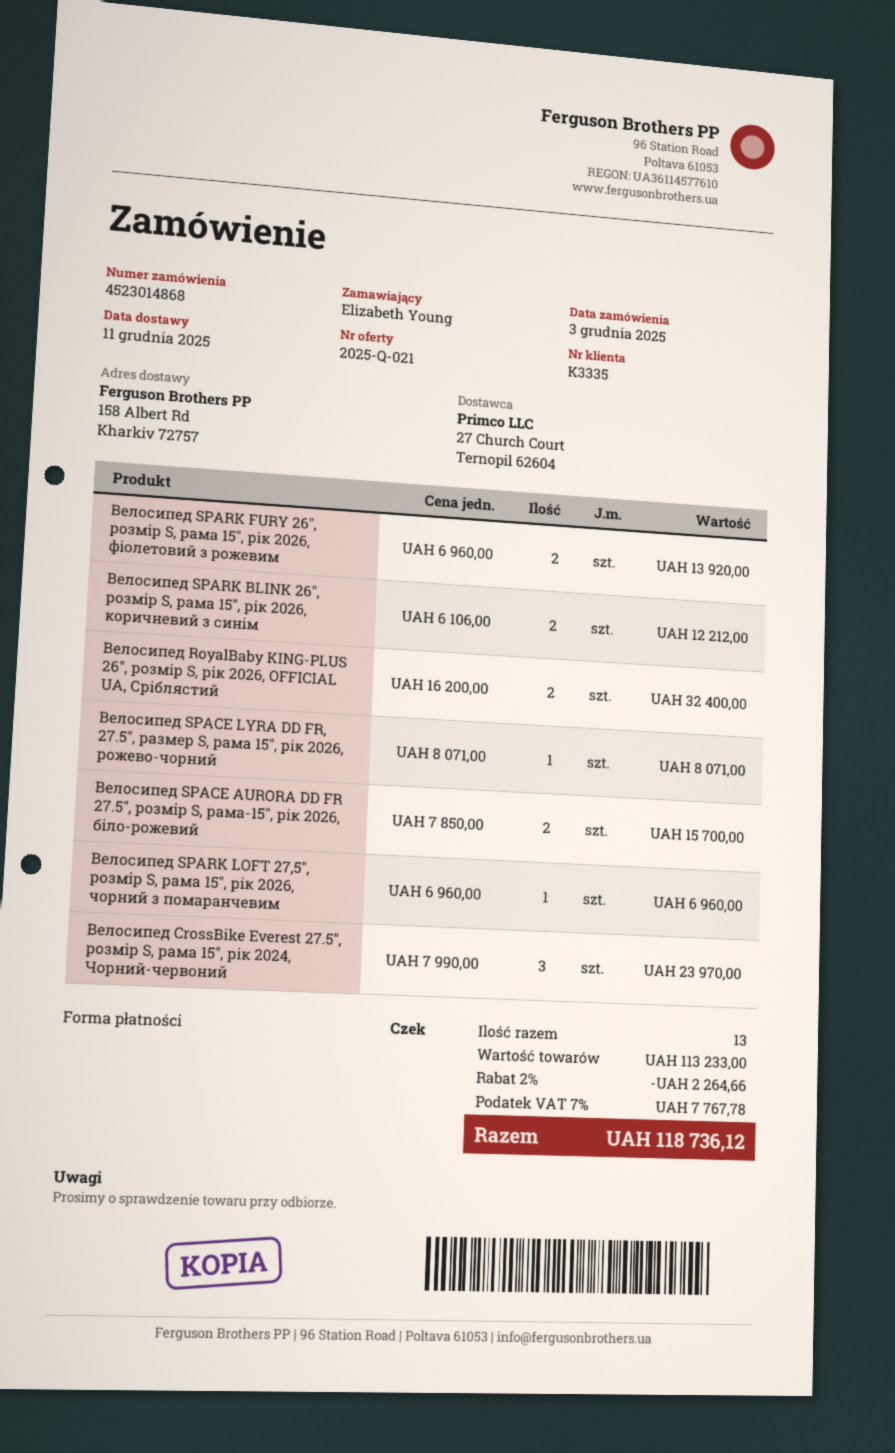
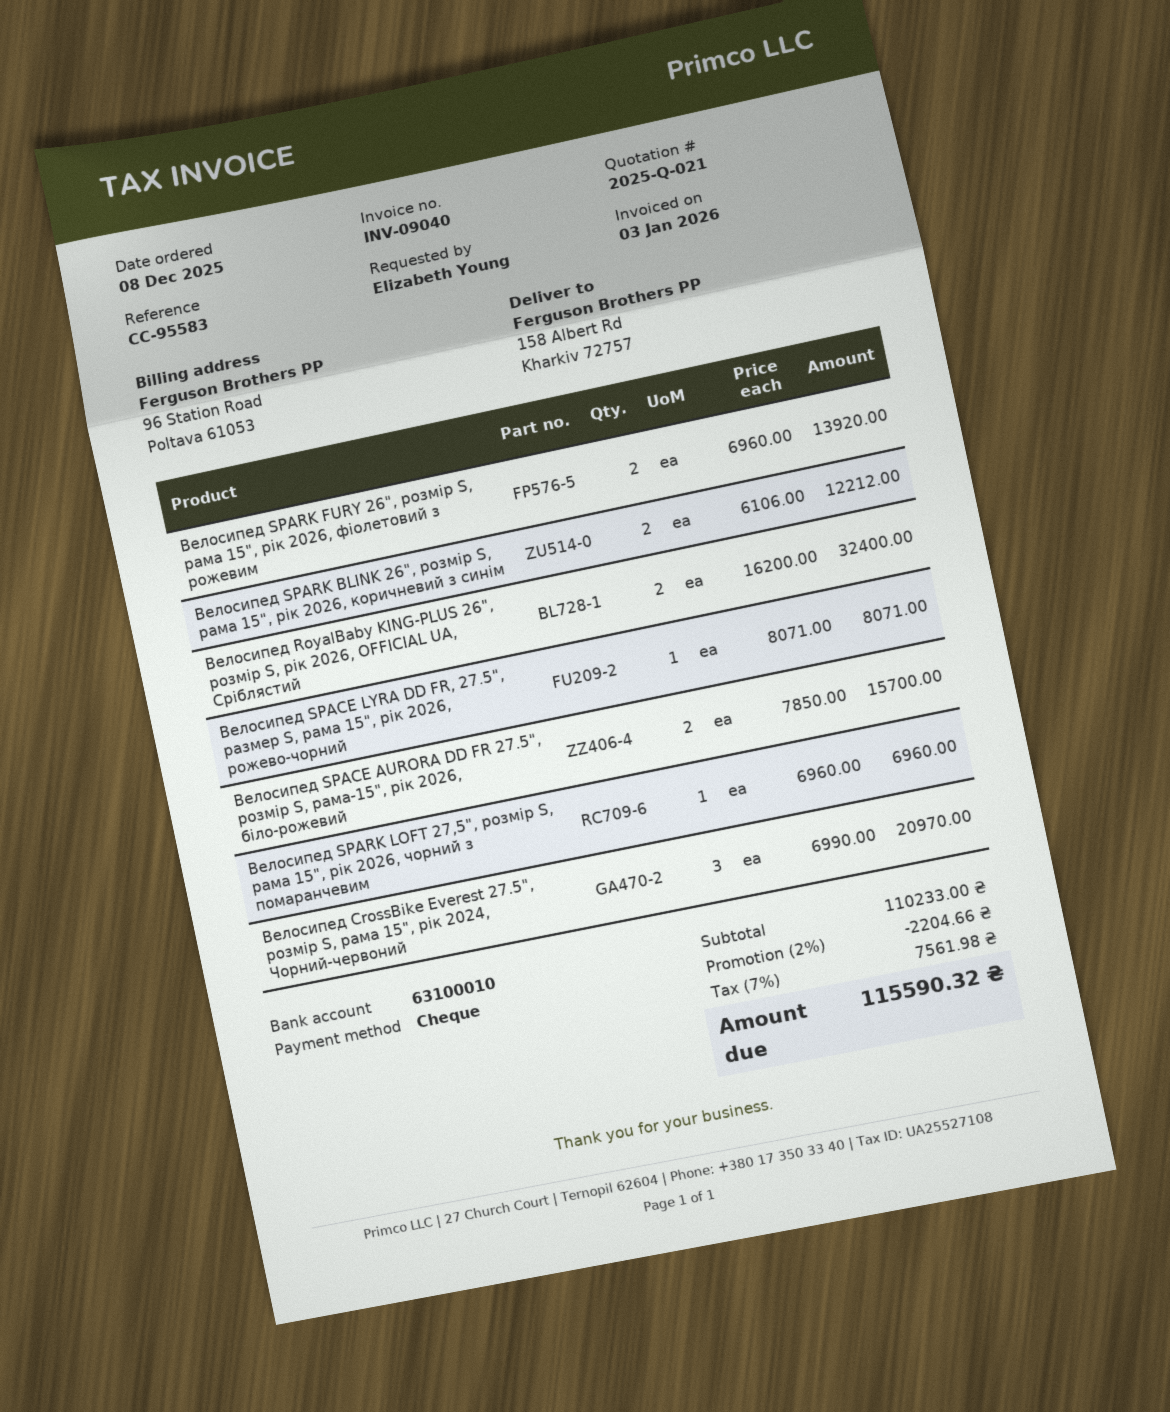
order date: 2025-12-03 -> 2025-12-08
Велосипед CrossBike Everest 27.5", розмір S, рама 15", рік 2024, Чорний-червоний: 3 x 7990.00 = 23970.00 -> 3 x 6990.00 = 20970.00
subtotal: 113233.00 -> 110233.00
discount: 2% = 2264.66 -> 2% = 2204.66
tax: 7% = 7767.78 -> 7% = 7561.98
total: 118736.12 -> 115590.32

